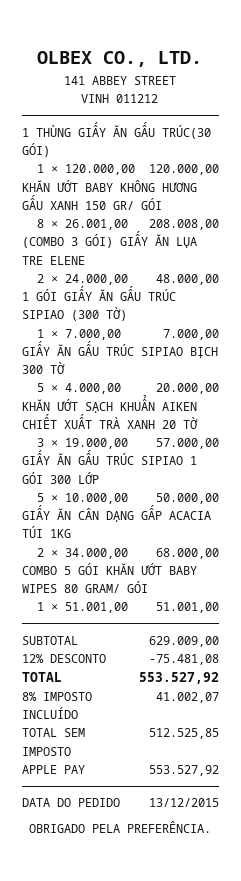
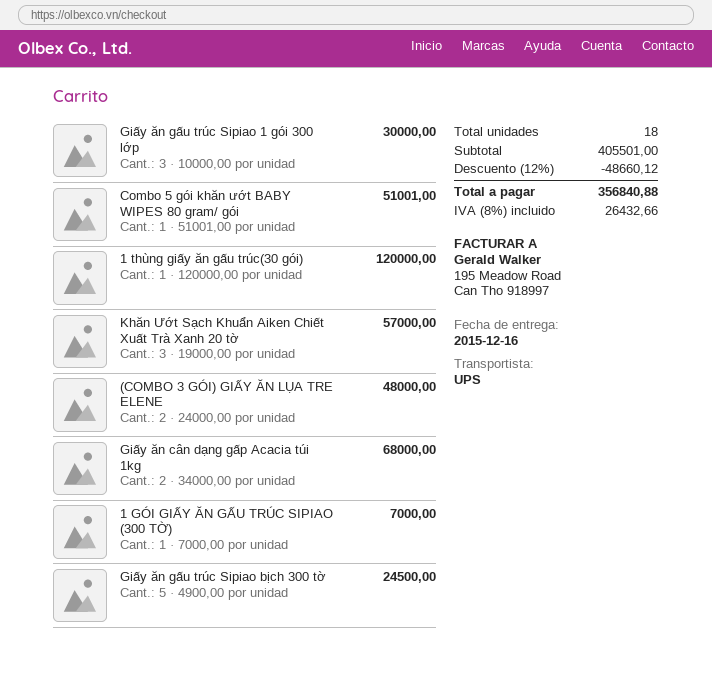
KHĂN ƯỚT BABY KHÔNG HƯƠNG GẤU XANH 150 GR/ GÓI: 8 x 26001.00 = 208008.00 -> none
GIẤY ĂN GẤU TRÚC SIPIAO BỊCH 300 TỜ: 5 x 4000.00 = 20000.00 -> 5 x 4900.00 = 24500.00
GIẤY ĂN GẤU TRÚC SIPIAO 1 GÓI 300 LỚP: 5 x 10000.00 = 50000.00 -> 3 x 10000.00 = 30000.00
subtotal: 629009.00 -> 405501.00
discount: 12% = 75481.08 -> 12% = 48660.12
tax: 8% = 41002.07 -> 8% = 26432.66
total: 553527.92 -> 356840.88

